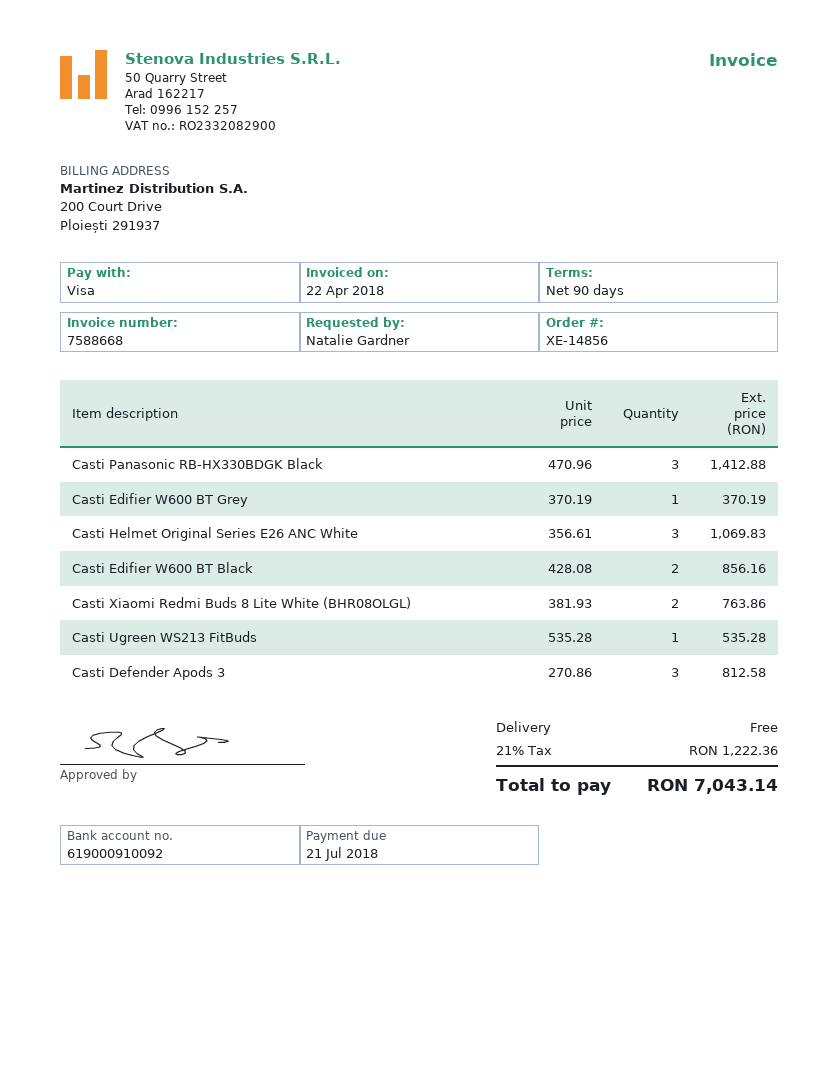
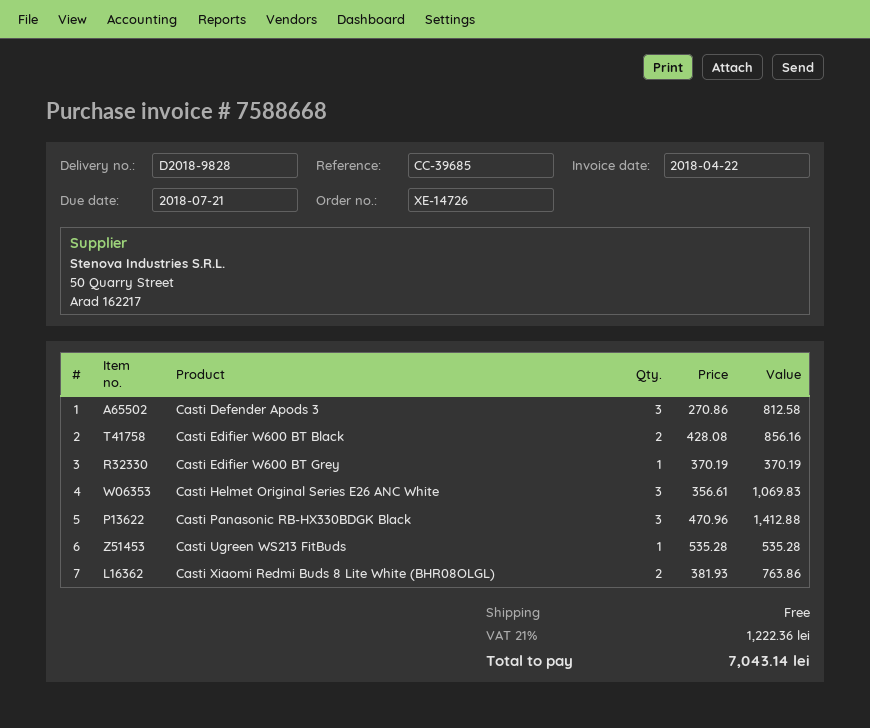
order number: XE-14856 -> XE-14726

